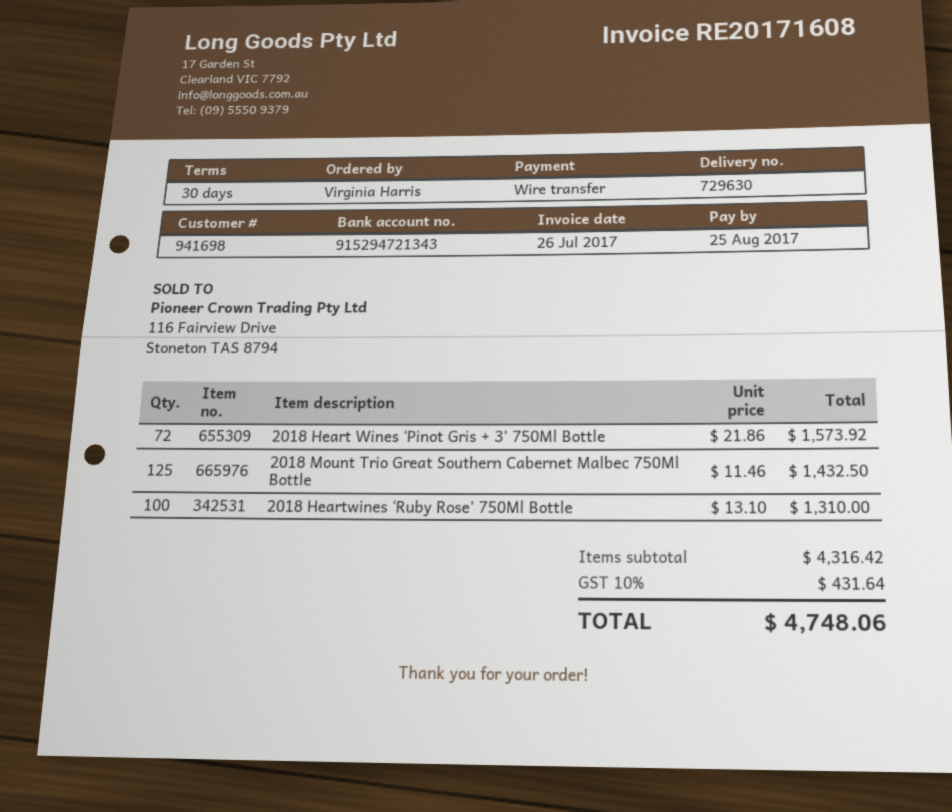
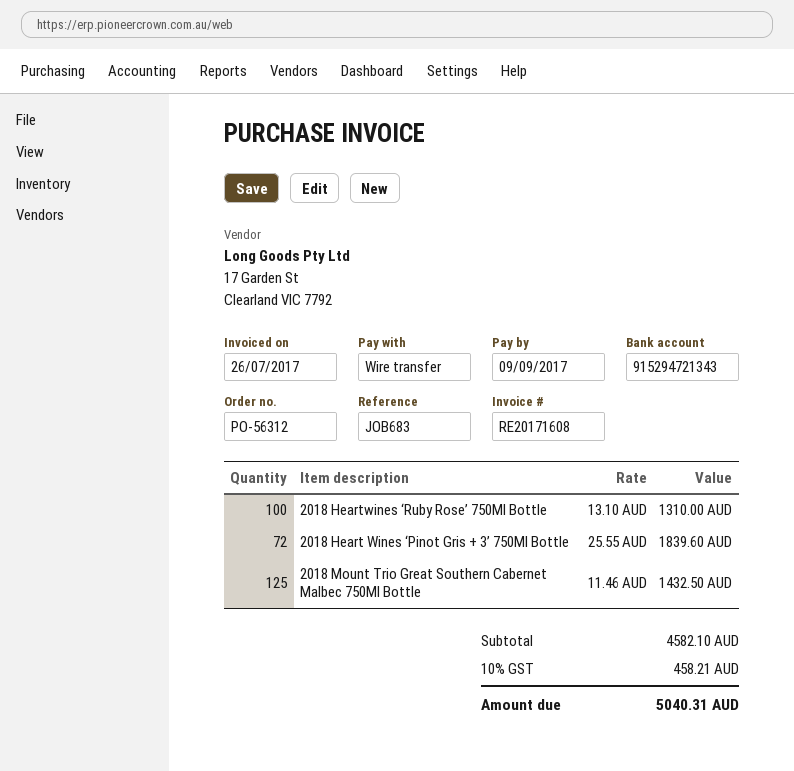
due date: 2017-08-25 -> 2017-09-09
2018 Heart Wines ‘Pinot Gris + 3’ 750Ml Bottle: 72 x 21.86 = 1573.92 -> 72 x 25.55 = 1839.60
subtotal: 4316.42 -> 4582.10
tax: 10% = 431.64 -> 10% = 458.21
total: 4748.06 -> 5040.31

